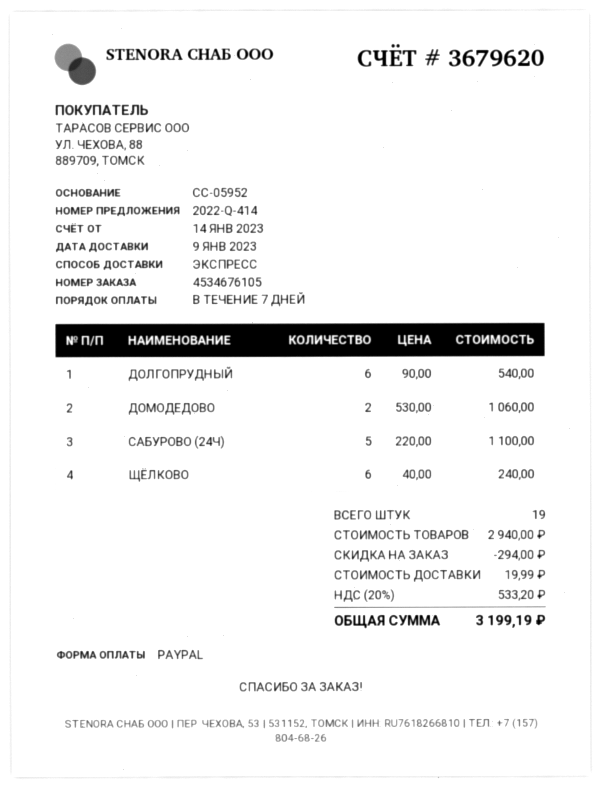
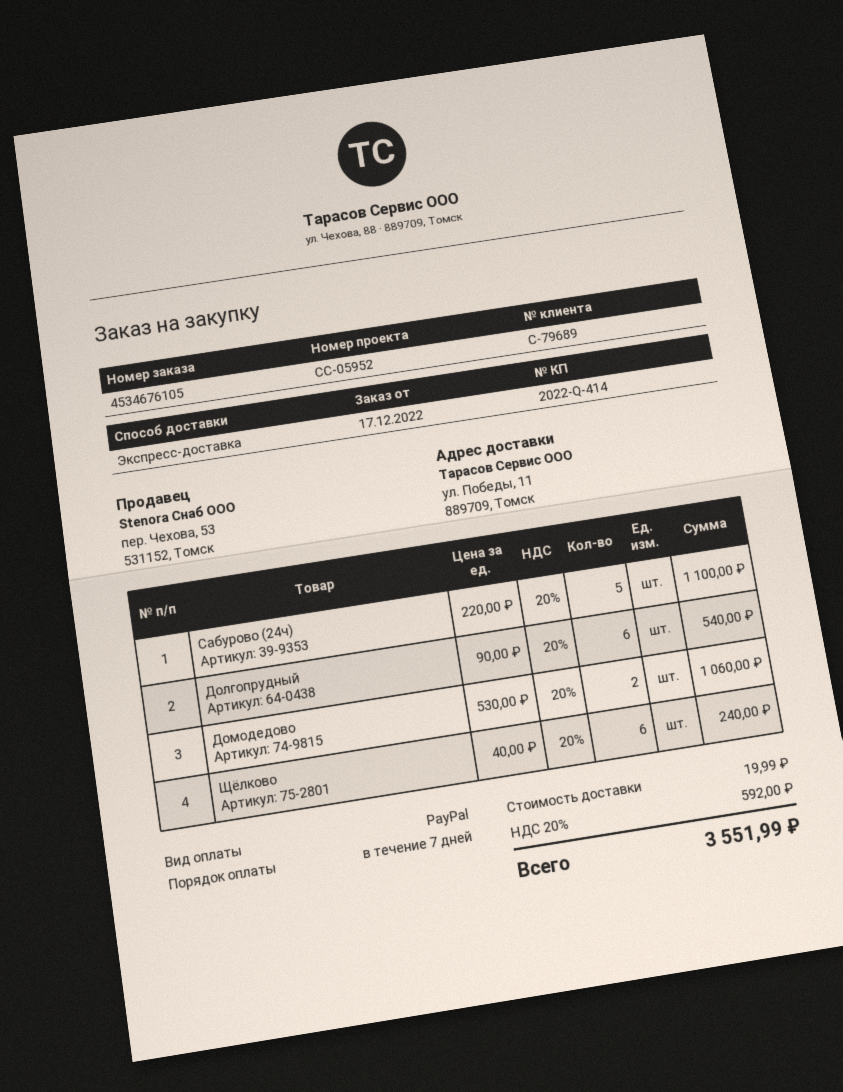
discount: 294.00 -> none
tax: 20% = 533.20 -> 20% = 592.00
total: 3199.19 -> 3551.99

